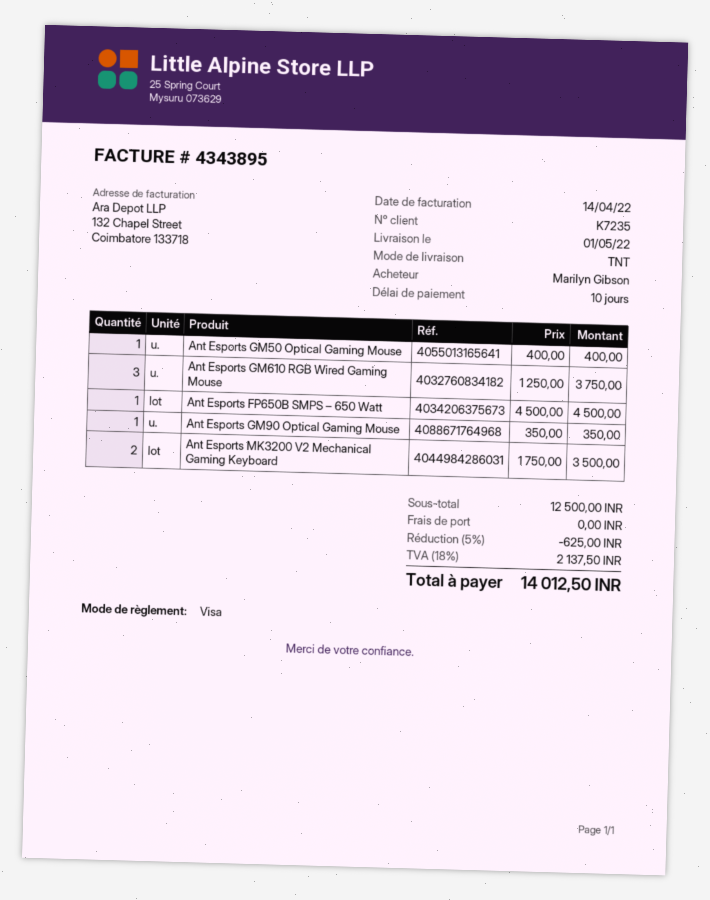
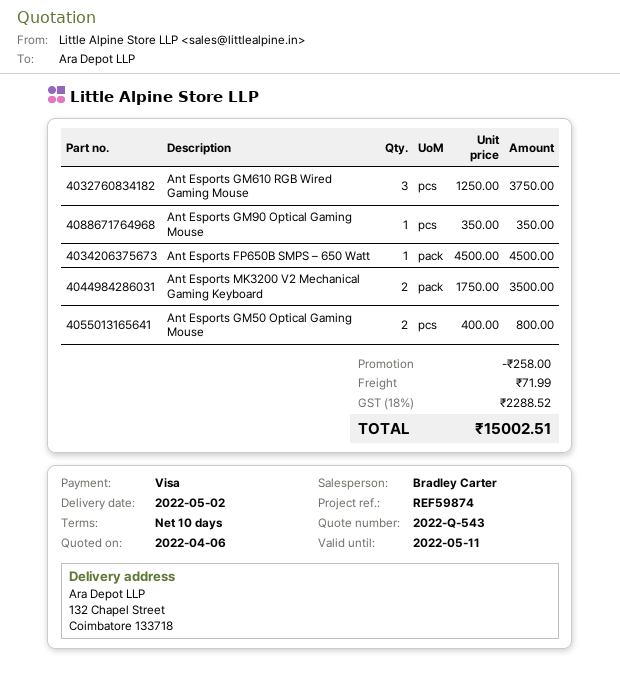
delivery date: 2022-05-01 -> 2022-05-02
Ant Esports GM50 Optical Gaming Mouse: 1 x 400.00 = 400.00 -> 2 x 400.00 = 800.00
discount: 625.00 -> 258.00
shipping: 0.00 -> 71.99
tax: 18% = 2137.50 -> 18% = 2288.52
total: 14012.50 -> 15002.51

